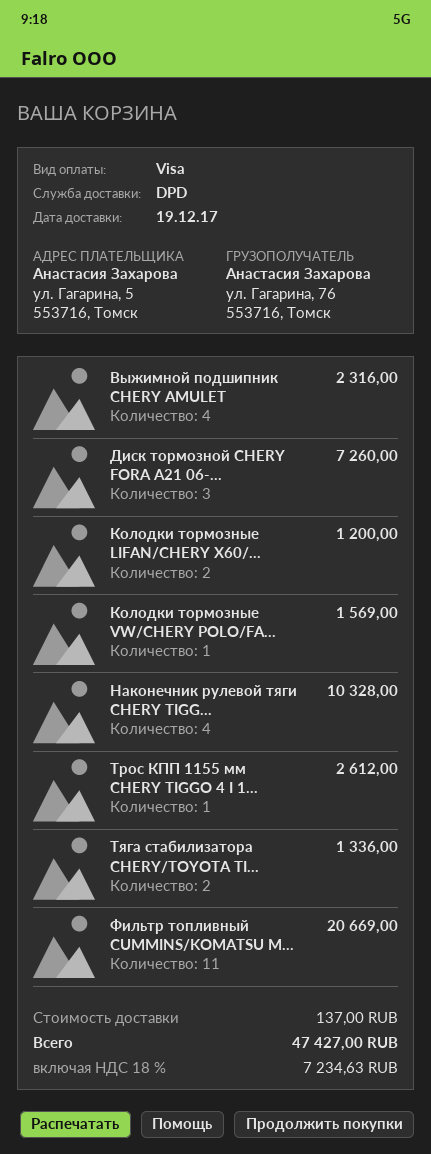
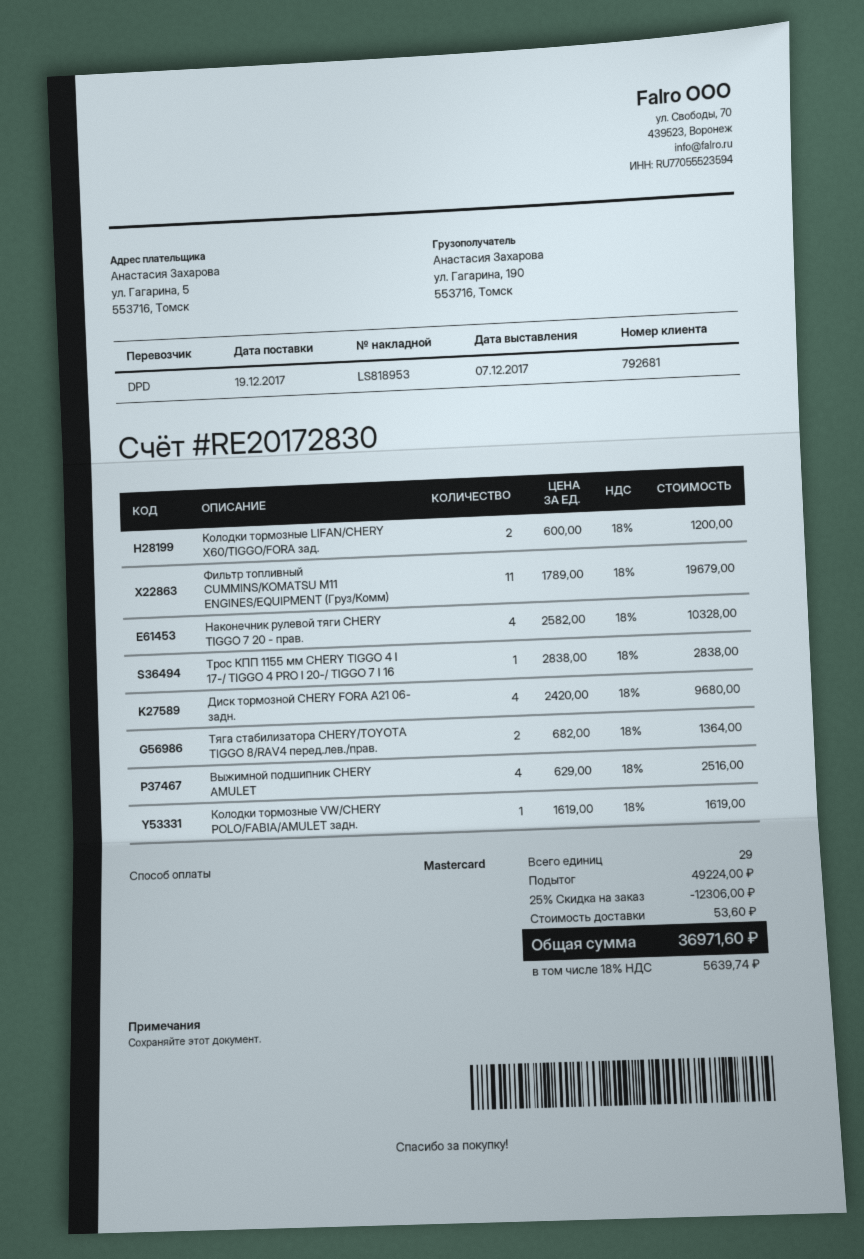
payment method: Visa -> Mastercard
ship to: ул. Гагарина, 76, 553716, Томск -> ул. Гагарина, 190, 553716, Томск
Выжимной подшипник CHERY AMULET: 4 for 2316.00 -> 4 for 2516.00
Диск тормозной CHERY FORA A21 06-...: 3 for 7260.00 -> 4 for 9680.00
Колодки тормозные VW/CHERY POLO/FA...: 1 for 1569.00 -> 1 for 1619.00
Трос КПП 1155 мм CHERY TIGGO 4 I 1...: 1 for 2612.00 -> 1 for 2838.00
Тяга стабилизатора CHERY/TOYOTA TI...: 2 for 1336.00 -> 2 for 1364.00
Фильтр топливный CUMMINS/KOMATSU M...: 11 for 20669.00 -> 11 for 19679.00
discount: none -> 25% = 12306.00
shipping: 137.00 -> 53.60
tax: 18% = 7234.63 -> 18% = 5639.74
total: 47427.00 -> 36971.60

